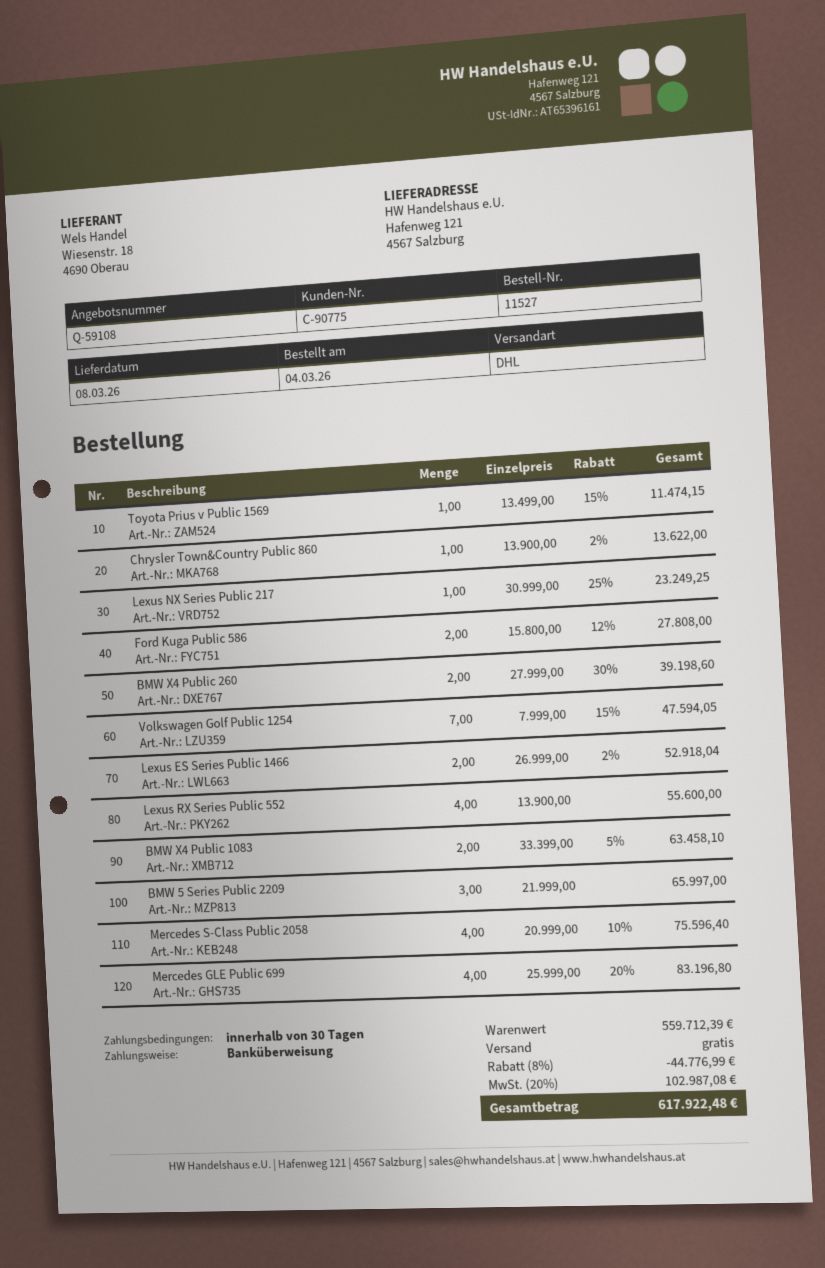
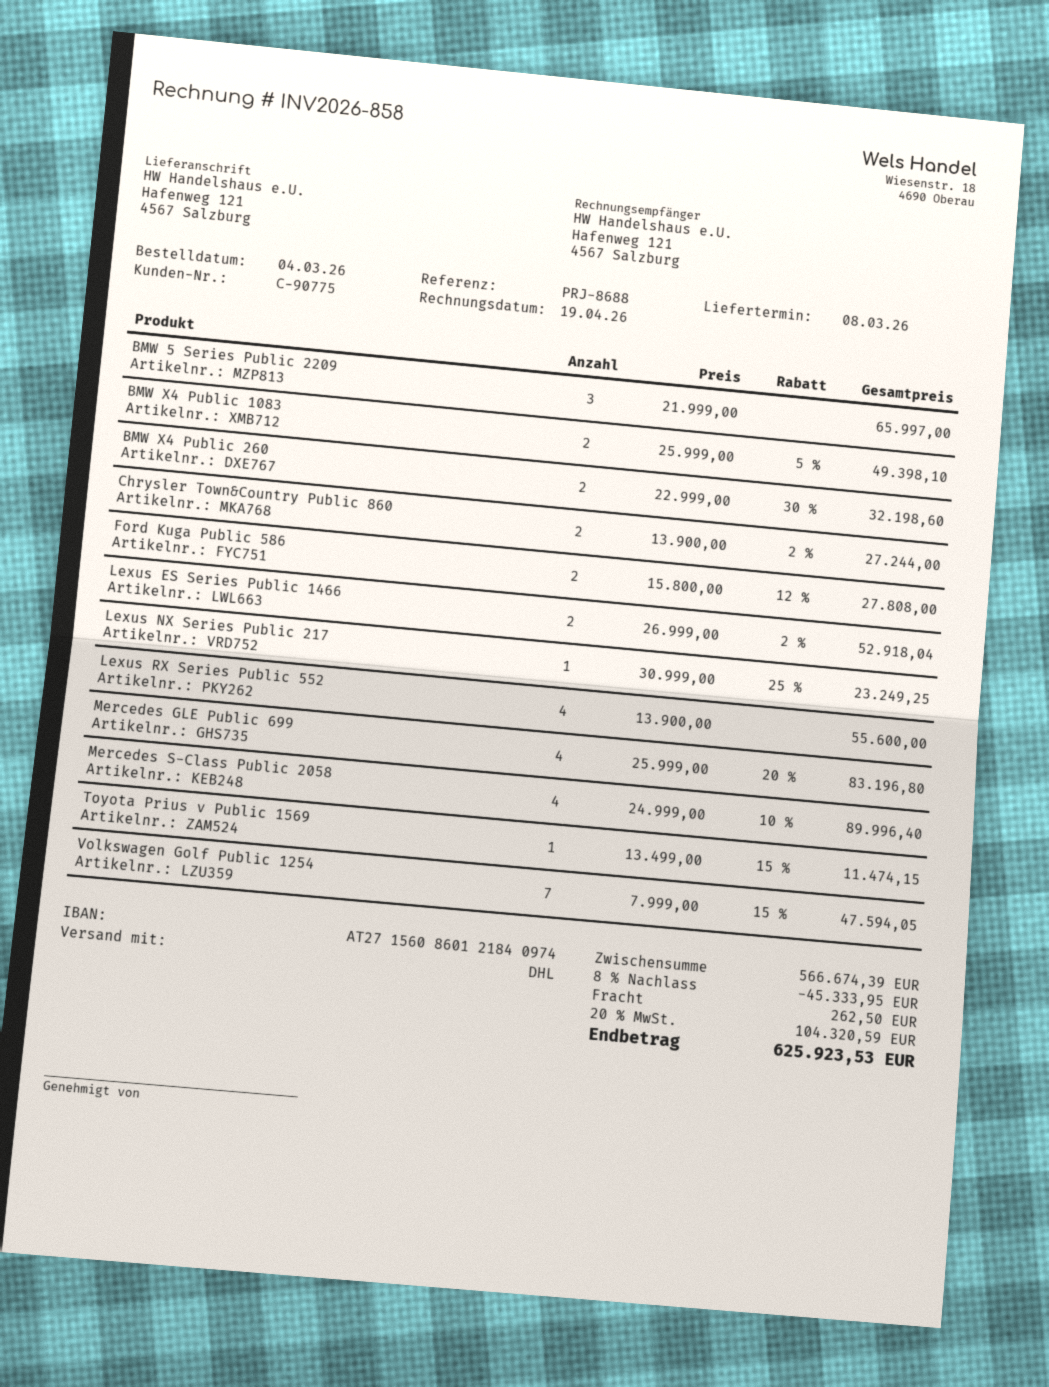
Chrysler Town&Country Public 860: 1 x 13900.00 - 2% = 13622.00 -> 2 x 13900.00 - 2% = 27244.00
BMW X4 Public 260: 2 x 27999.00 - 30% = 39198.60 -> 2 x 22999.00 - 30% = 32198.60
BMW X4 Public 1083: 2 x 33399.00 - 5% = 63458.10 -> 2 x 25999.00 - 5% = 49398.10
Mercedes S-Class Public 2058: 4 x 20999.00 - 10% = 75596.40 -> 4 x 24999.00 - 10% = 89996.40
subtotal: 559712.39 -> 566674.39
discount: 8% = 44776.99 -> 8% = 45333.95
shipping: 0.00 -> 262.50
tax: 20% = 102987.08 -> 20% = 104320.59
total: 617922.48 -> 625923.53

